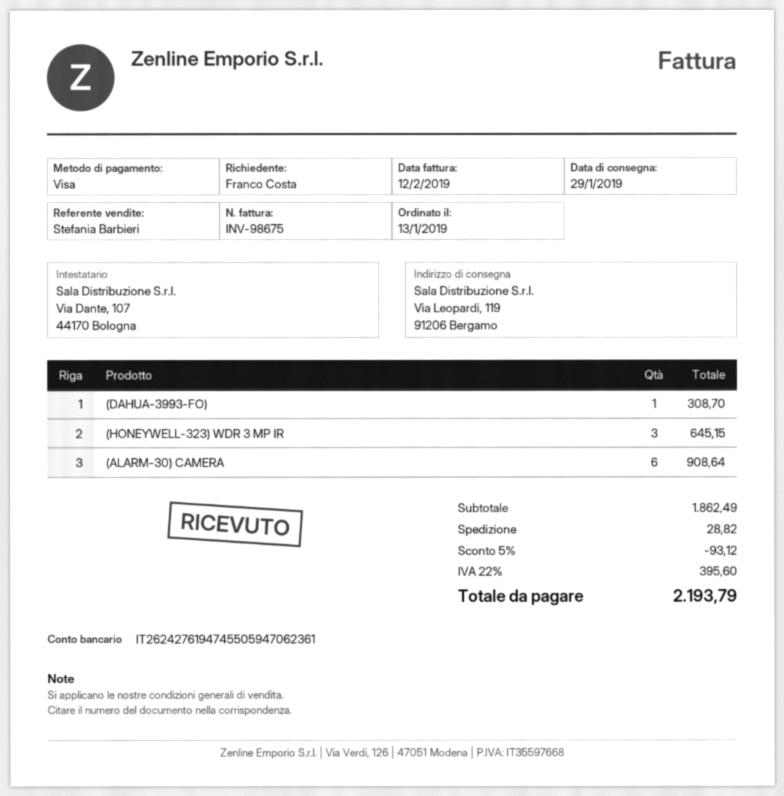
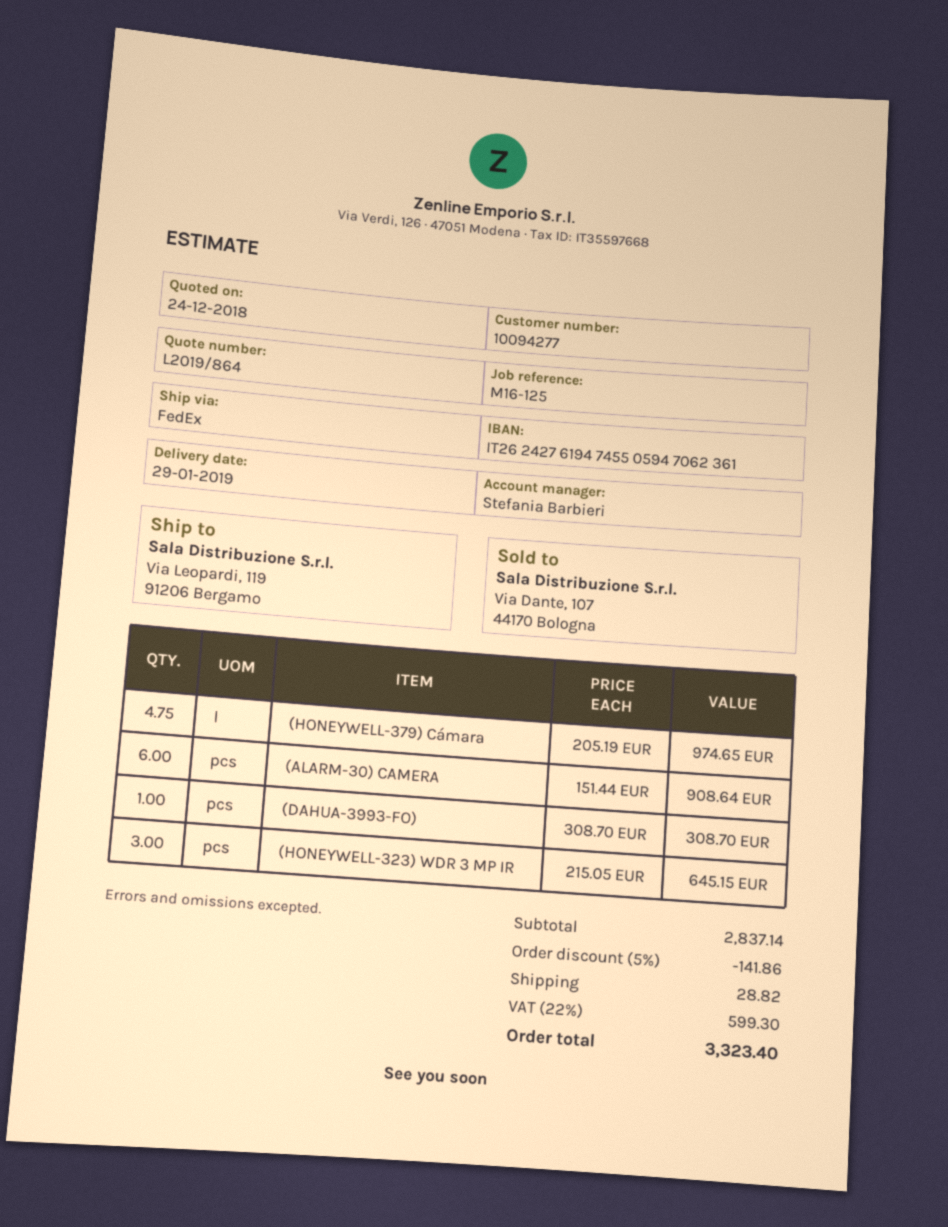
(HONEYWELL-379) Cámara: none -> 4.75 for 974.65
subtotal: 1862.49 -> 2837.14
discount: 5% = 93.12 -> 5% = 141.86
tax: 22% = 395.60 -> 22% = 599.30
total: 2193.79 -> 3323.40

